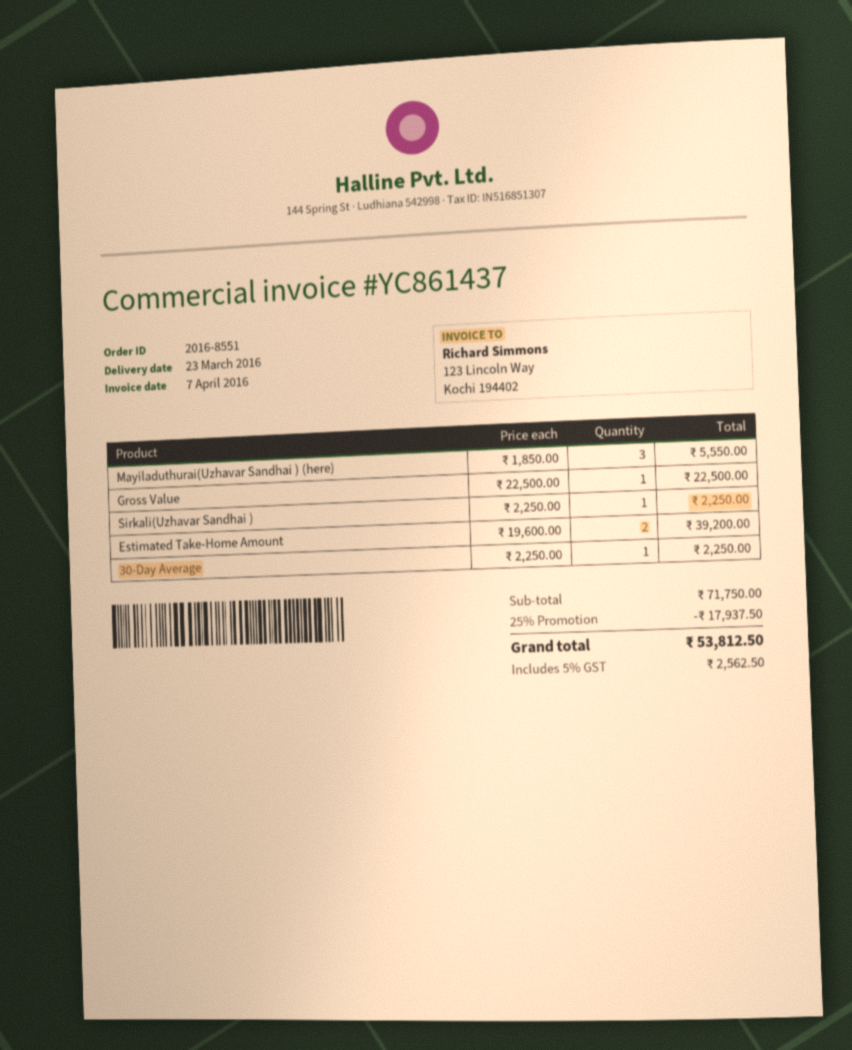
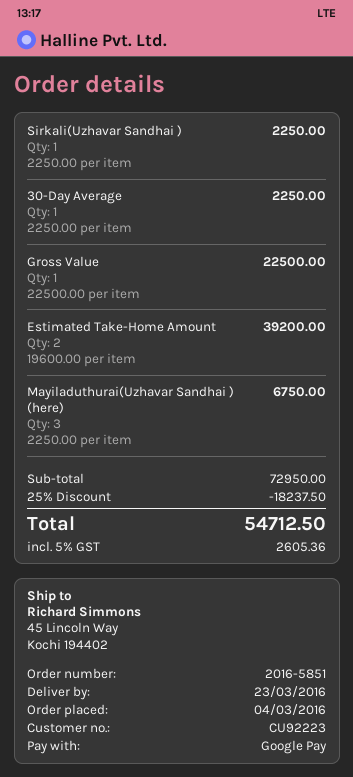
order number: 2016-8551 -> 2016-5851
Mayiladuthurai(Uzhavar Sandhai ) (here): 3 x 1850.00 = 5550.00 -> 3 x 2250.00 = 6750.00
subtotal: 71750.00 -> 72950.00
discount: 25% = 17937.50 -> 25% = 18237.50
tax: 5% = 2562.50 -> 5% = 2605.36
total: 53812.50 -> 54712.50

